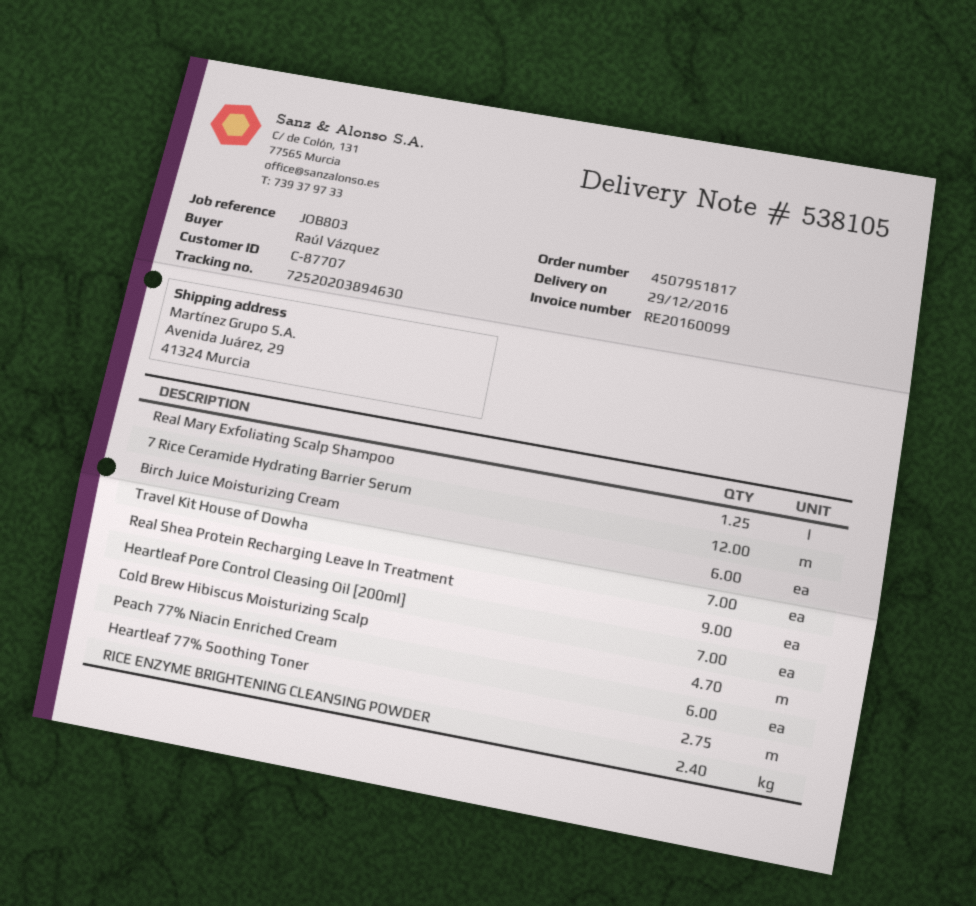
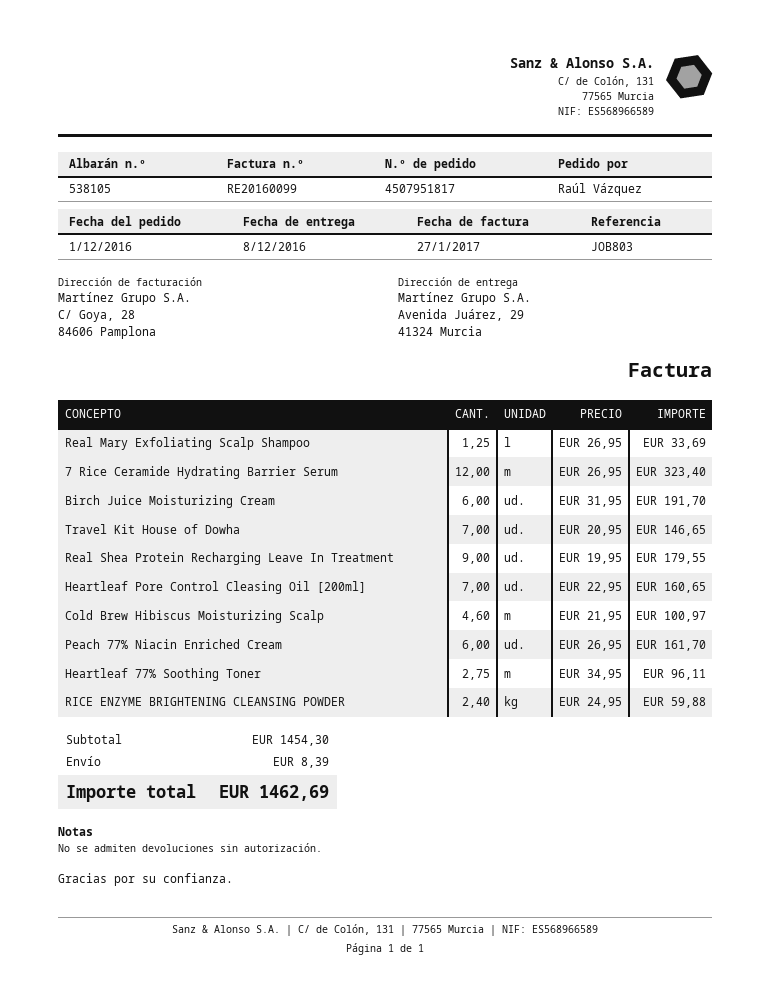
delivery date: 2016-12-29 -> 2016-12-08
Cold Brew Hibiscus Moisturizing Scalp: 4.7 -> 4.6

